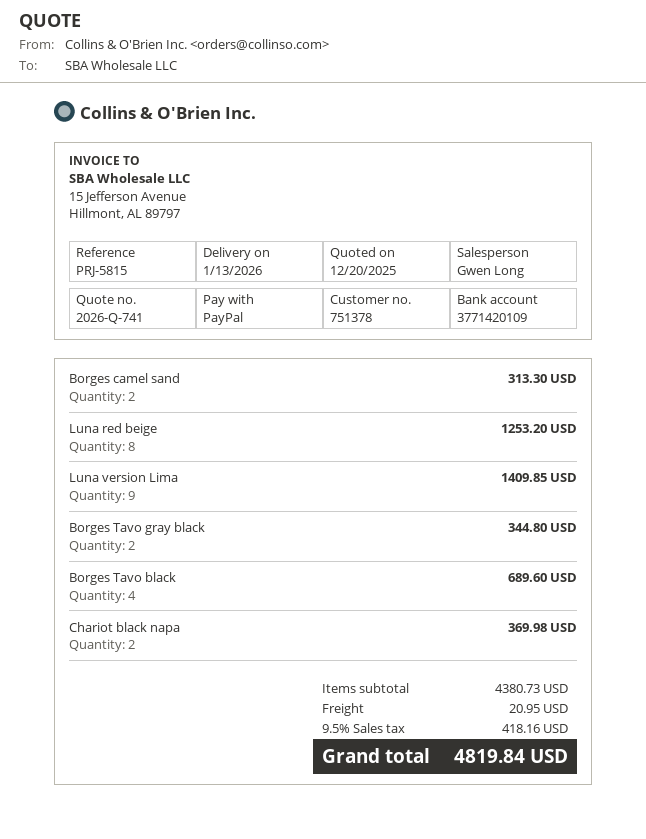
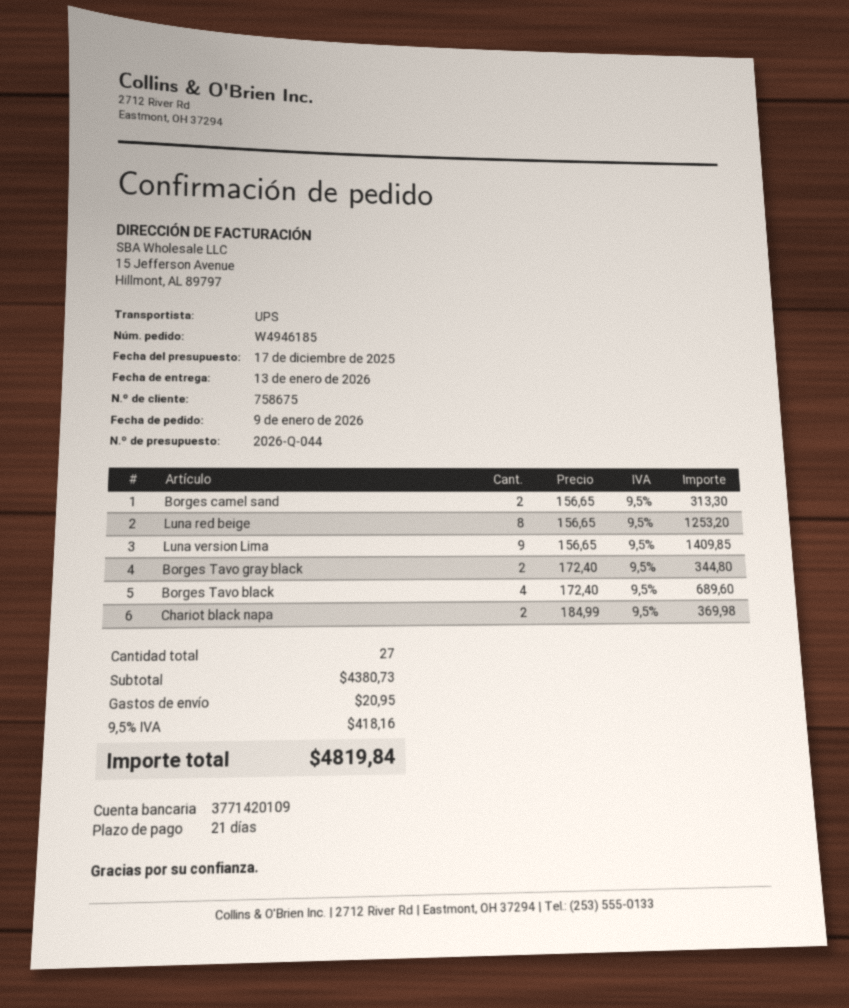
quote number: 2026-Q-741 -> 2026-Q-044
quote date: 2025-12-20 -> 2025-12-17
customer number: 751378 -> 758675

